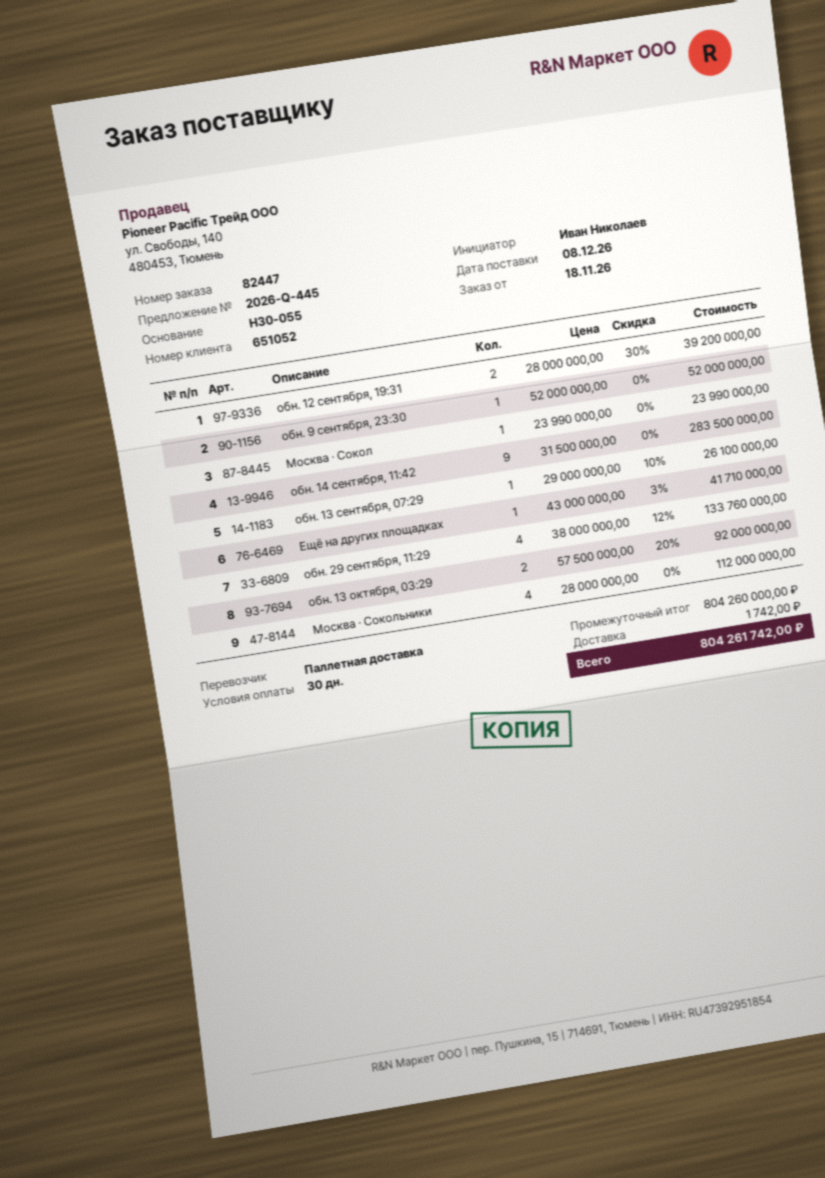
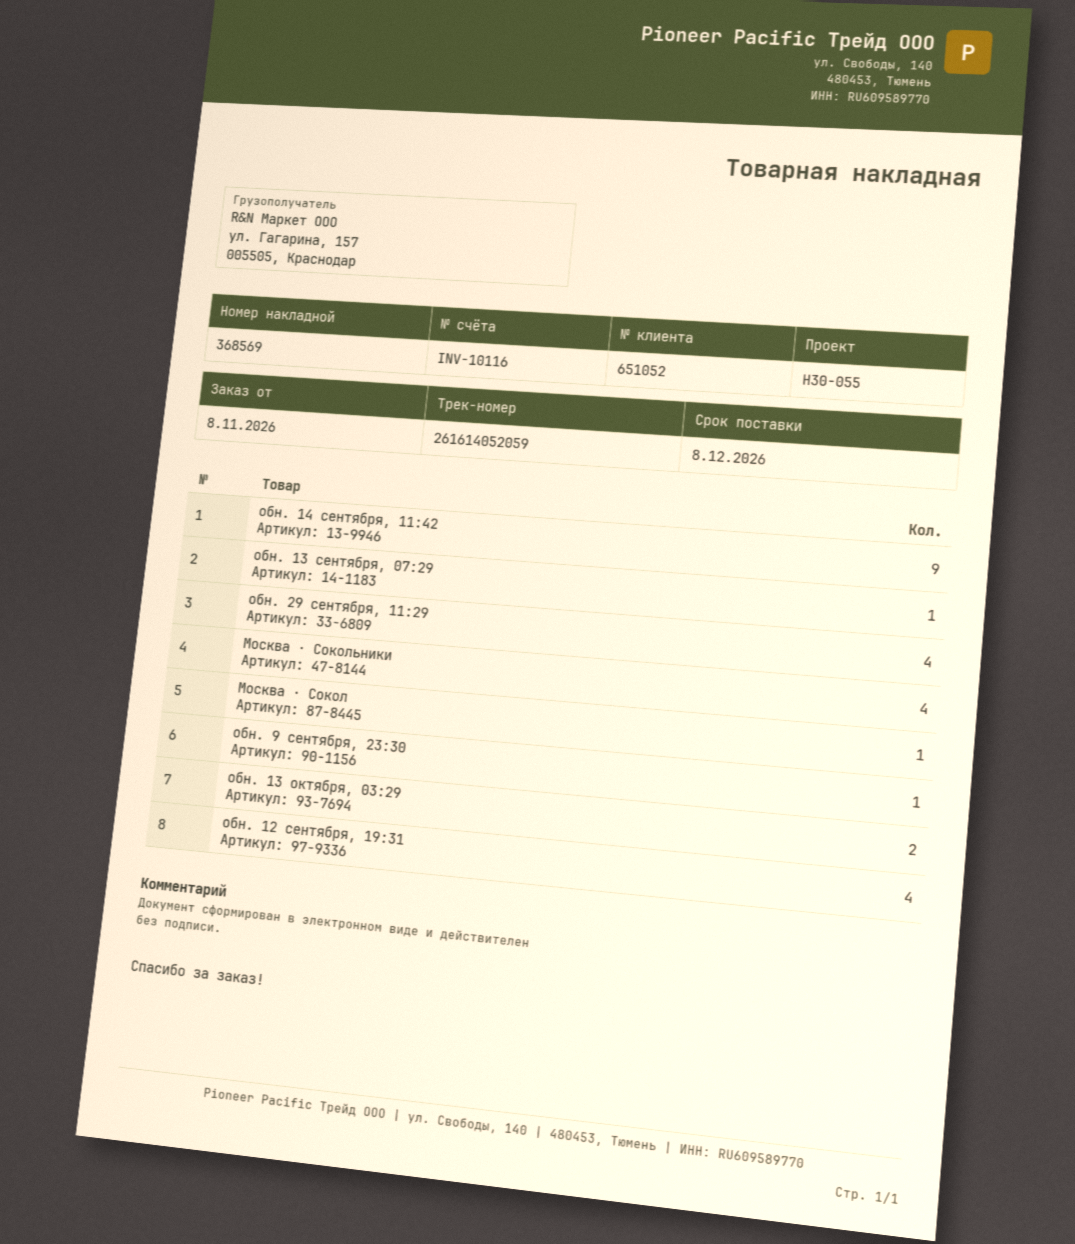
order date: 2026-11-18 -> 2026-11-08
обн. 12 сентября, 19:31: 2 -> 4
Ещё на других площадках: 1 -> none

